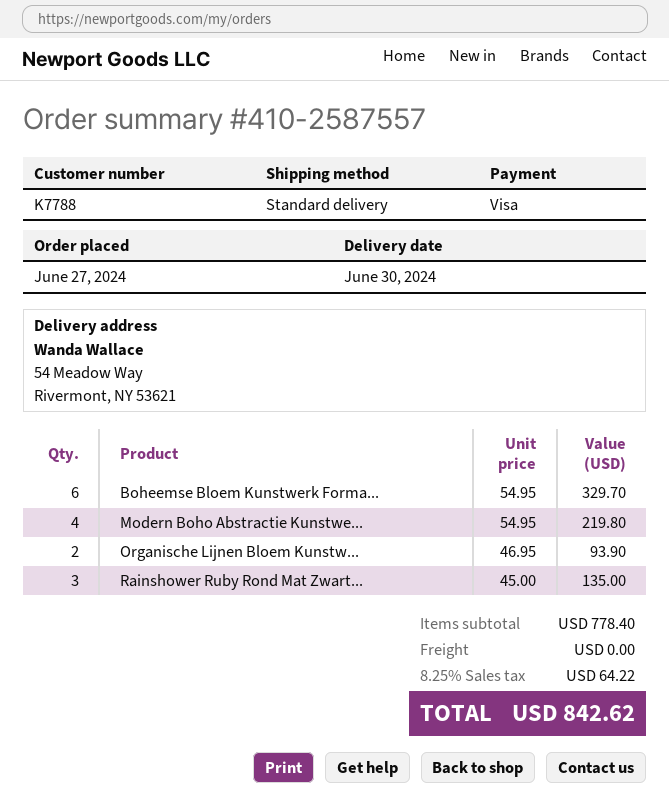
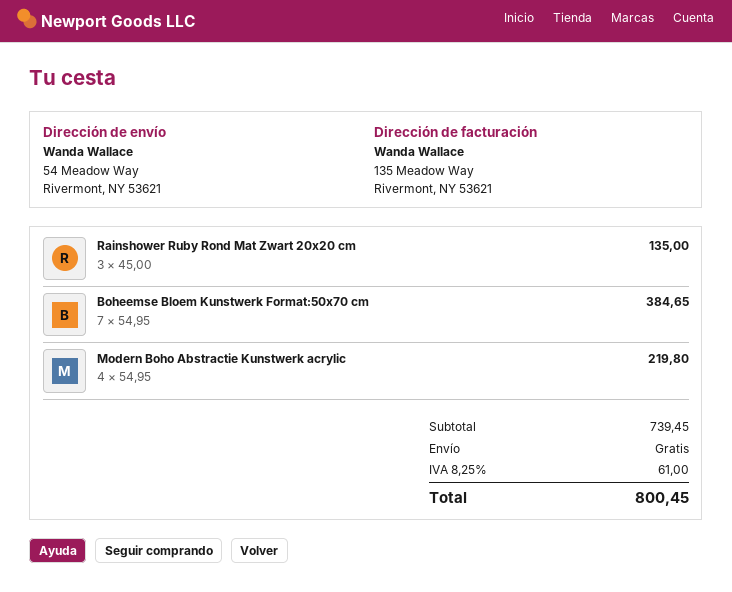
Boheemse Bloem Kunstwerk Forma...: 6 x 54.95 = 329.70 -> 7 x 54.95 = 384.65
Organische Lijnen Bloem Kunstw...: 2 x 46.95 = 93.90 -> none
subtotal: 778.40 -> 739.45
tax: 8.25% = 64.22 -> 8.25% = 61.00
total: 842.62 -> 800.45

